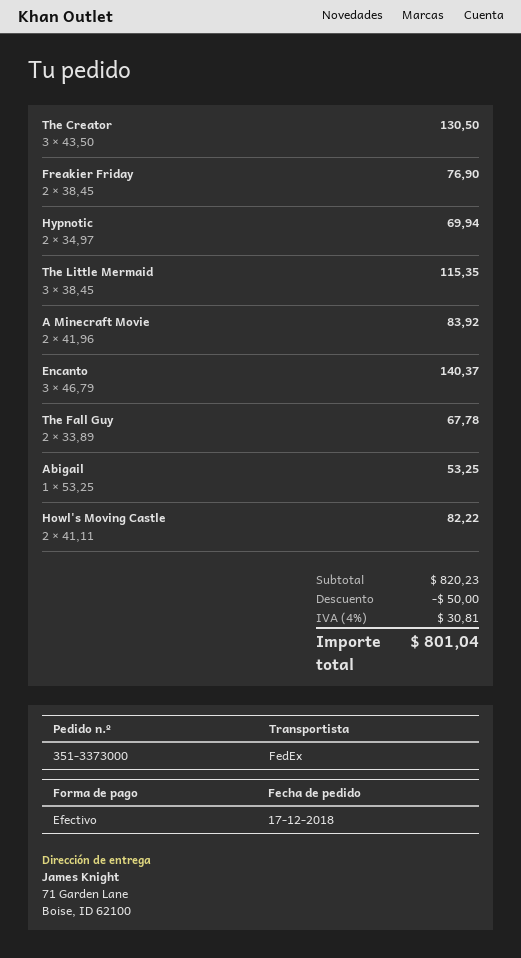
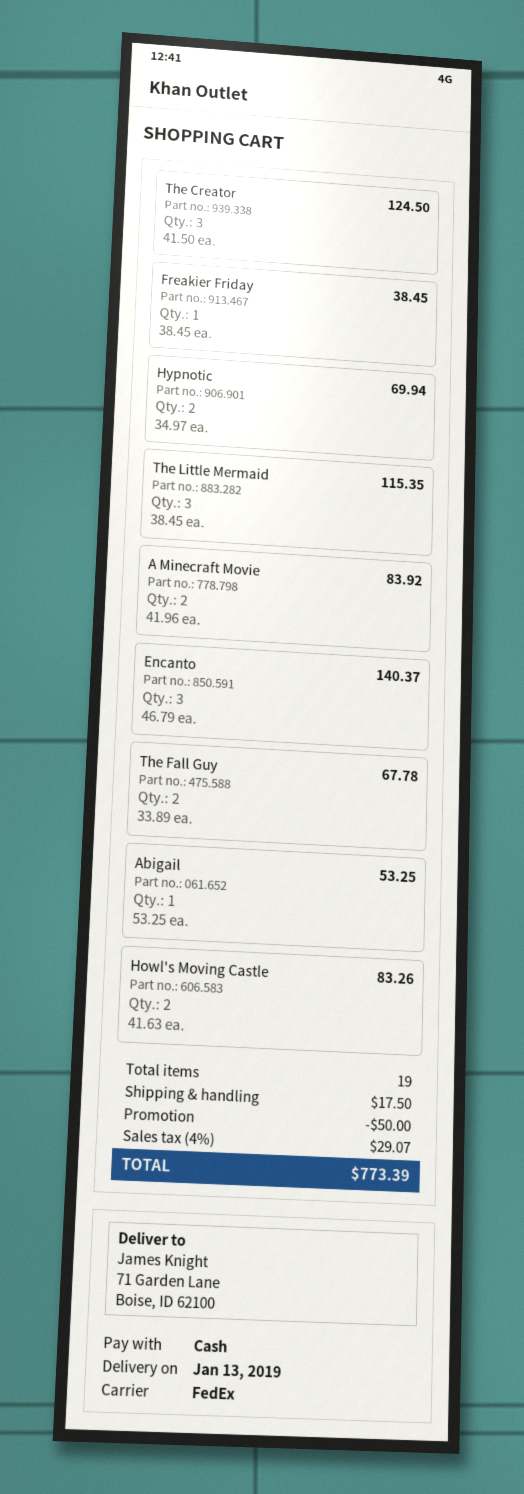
The Creator: 3 x 43.50 = 130.50 -> 3 x 41.50 = 124.50
Freakier Friday: 2 x 38.45 = 76.90 -> 1 x 38.45 = 38.45
Howl's Moving Castle: 2 x 41.11 = 82.22 -> 2 x 41.63 = 83.26
shipping: none -> 17.50
tax: 4% = 30.81 -> 4% = 29.07
total: 801.04 -> 773.39

